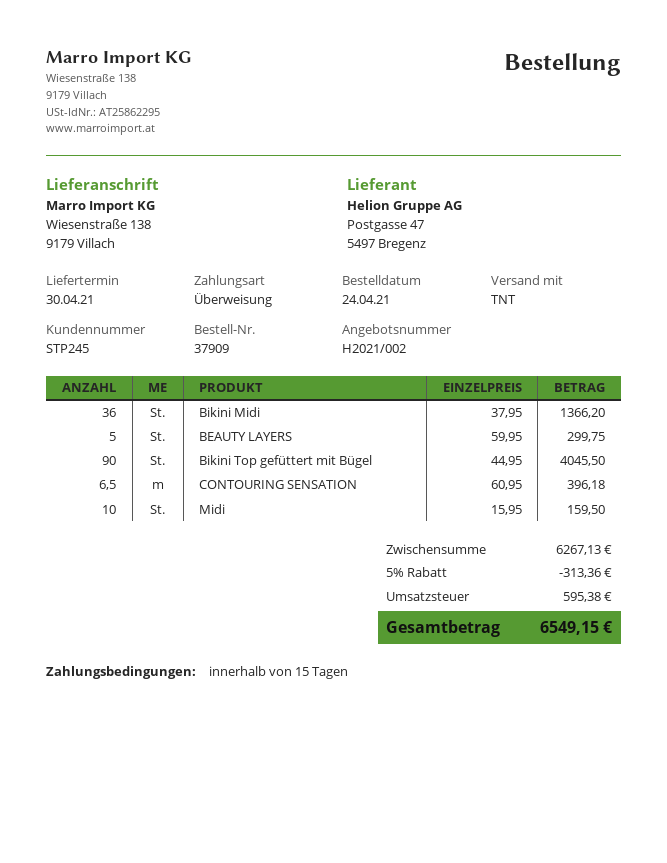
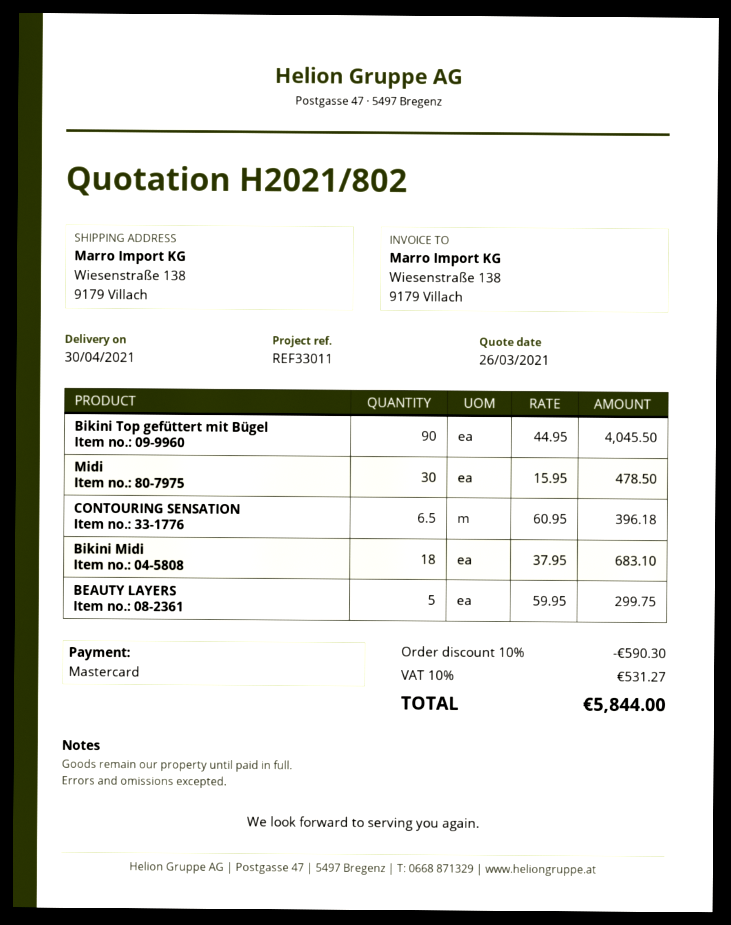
quote number: H2021/002 -> H2021/802
payment method: bank transfer -> Mastercard
Bikini Midi: 36 x 37.95 = 1366.20 -> 18 x 37.95 = 683.10
Midi: 10 x 15.95 = 159.50 -> 30 x 15.95 = 478.50
discount: 5% = 313.36 -> 10% = 590.30
tax: 595.38 -> 531.27
total: 6549.15 -> 5844.00

